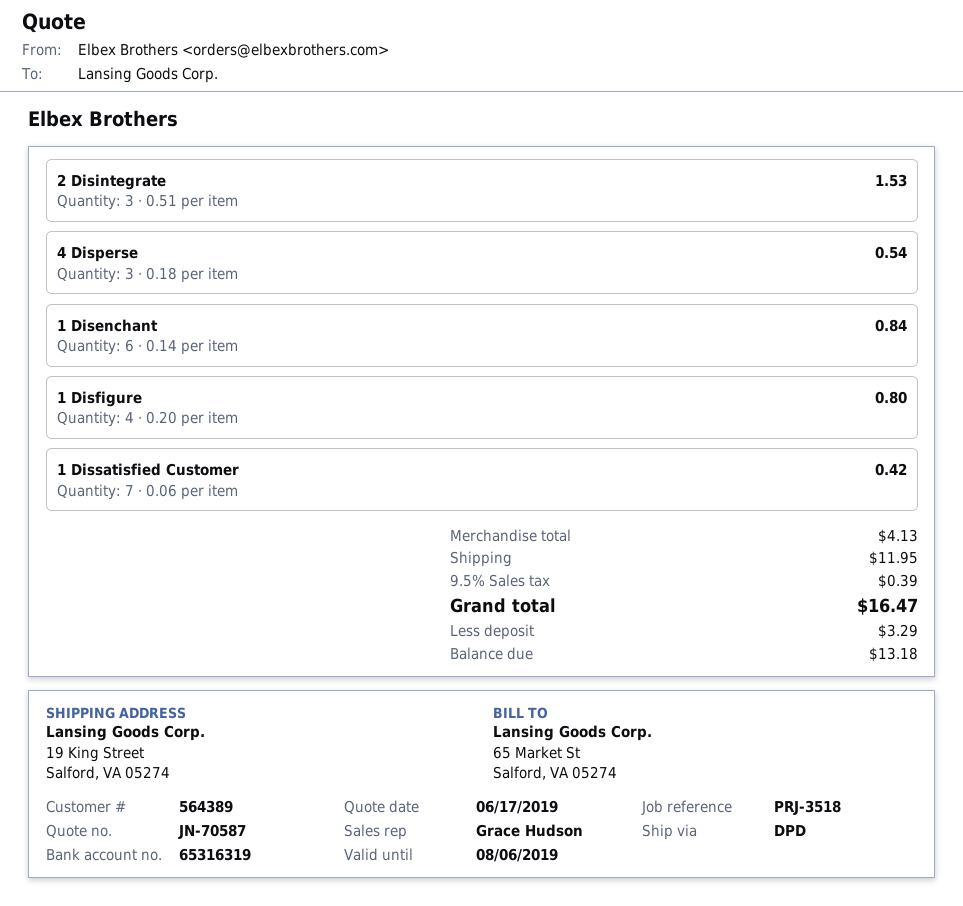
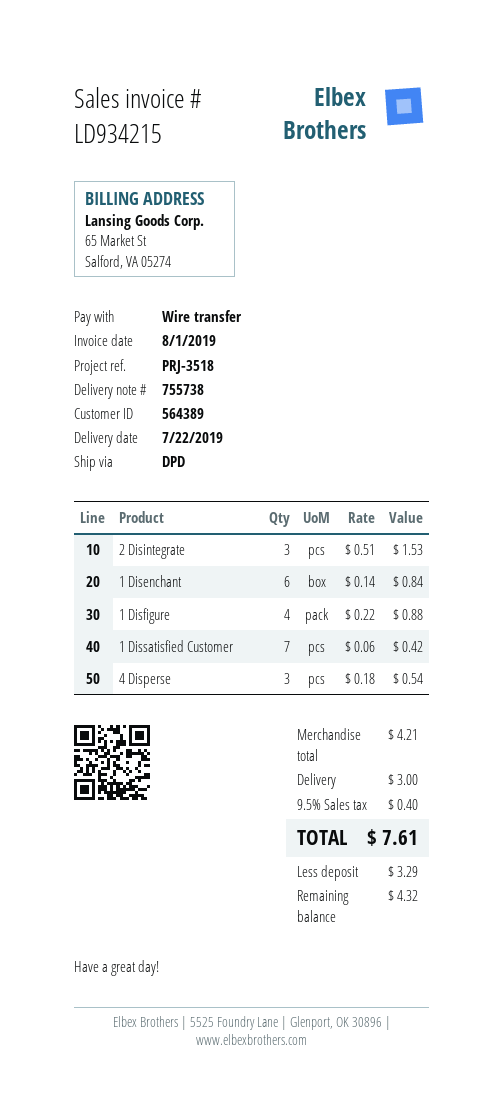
1 Disfigure: 4 x 0.20 = 0.80 -> 4 x 0.22 = 0.88
subtotal: 4.13 -> 4.21
shipping: 11.95 -> 3.00
tax: 9.5% = 0.39 -> 9.5% = 0.40
total: 16.47 -> 7.61
balance: 13.18 -> 4.32

